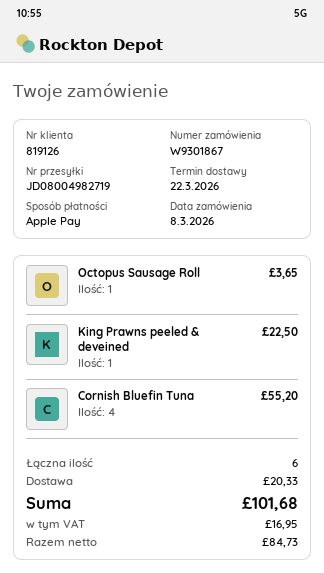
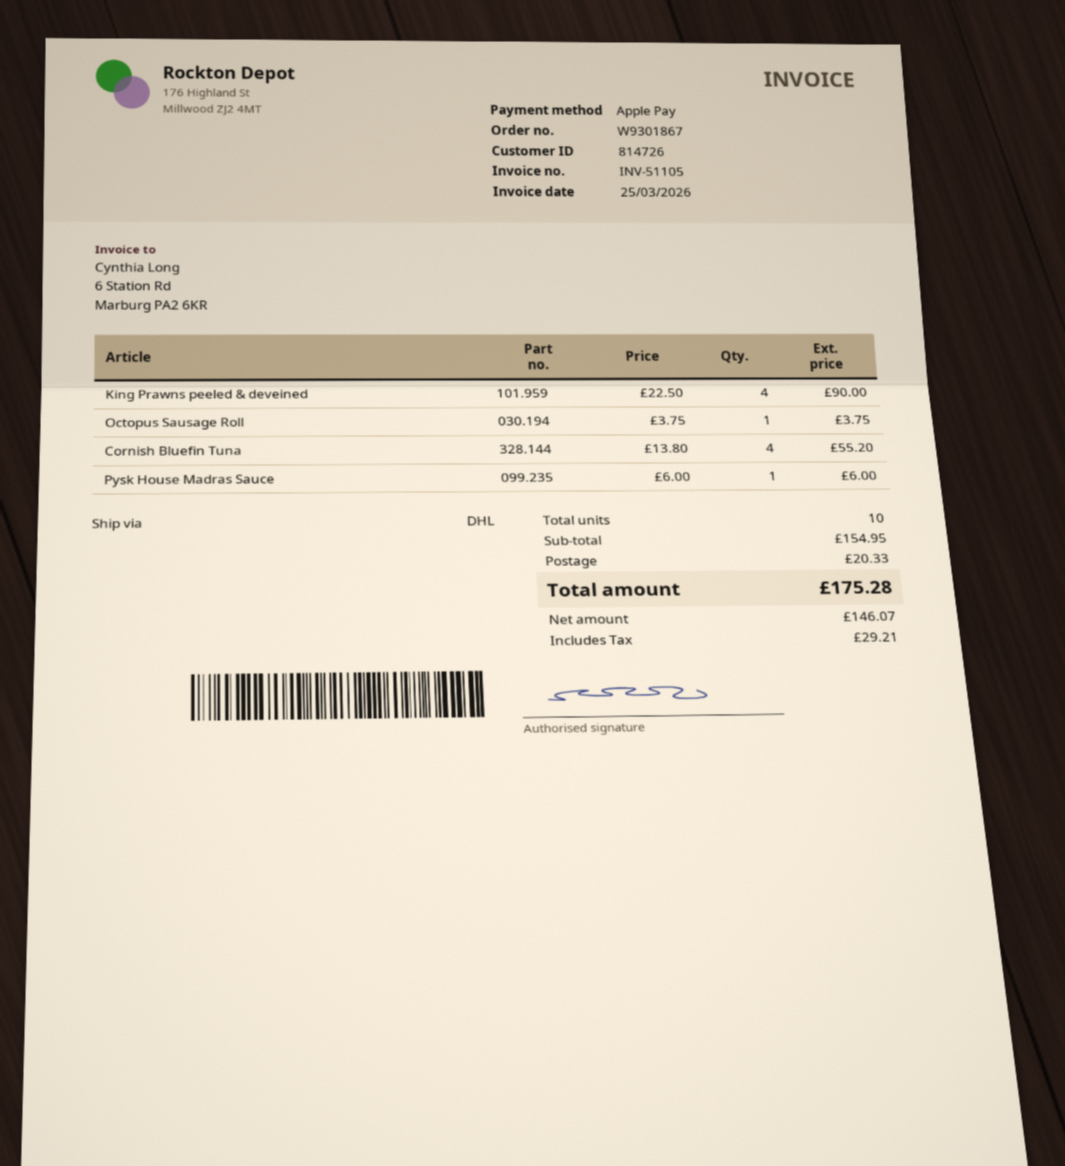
customer number: 819126 -> 814726
Octopus Sausage Roll: 1 for 3.65 -> 1 for 3.75
King Prawns peeled & deveined: 1 for 22.50 -> 4 for 90.00
Pysk House Madras Sauce: none -> 1 for 6.00
total quantity: 6 -> 10
net: 84.73 -> 146.07
tax: 16.95 -> 29.21
total: 101.68 -> 175.28

